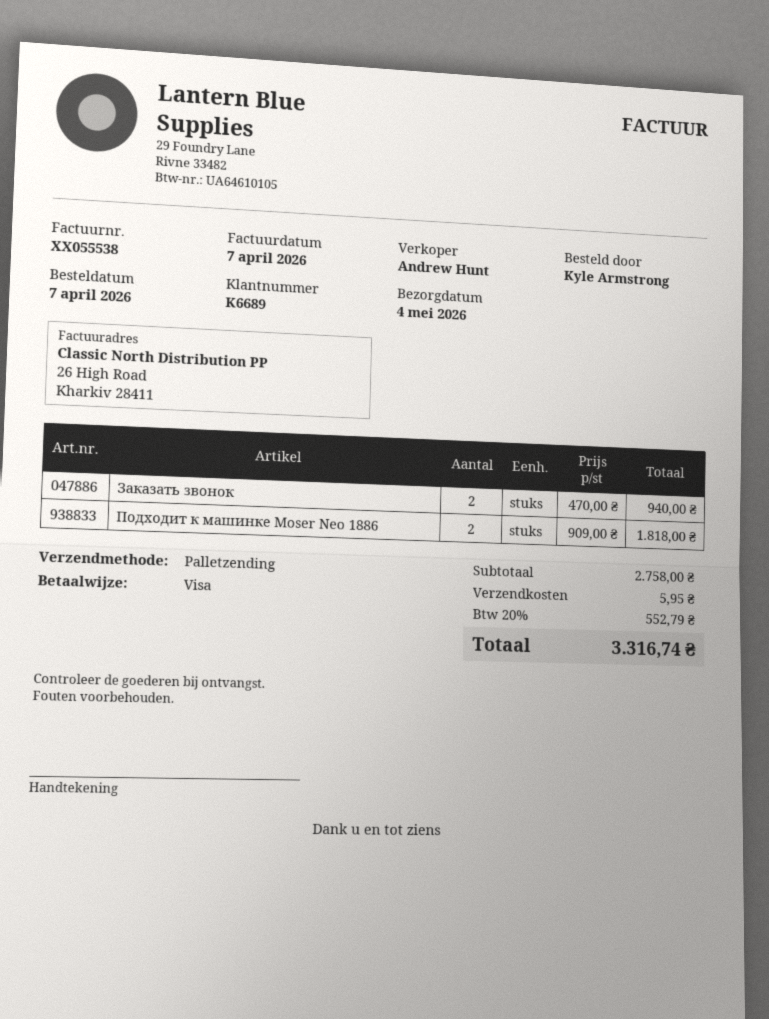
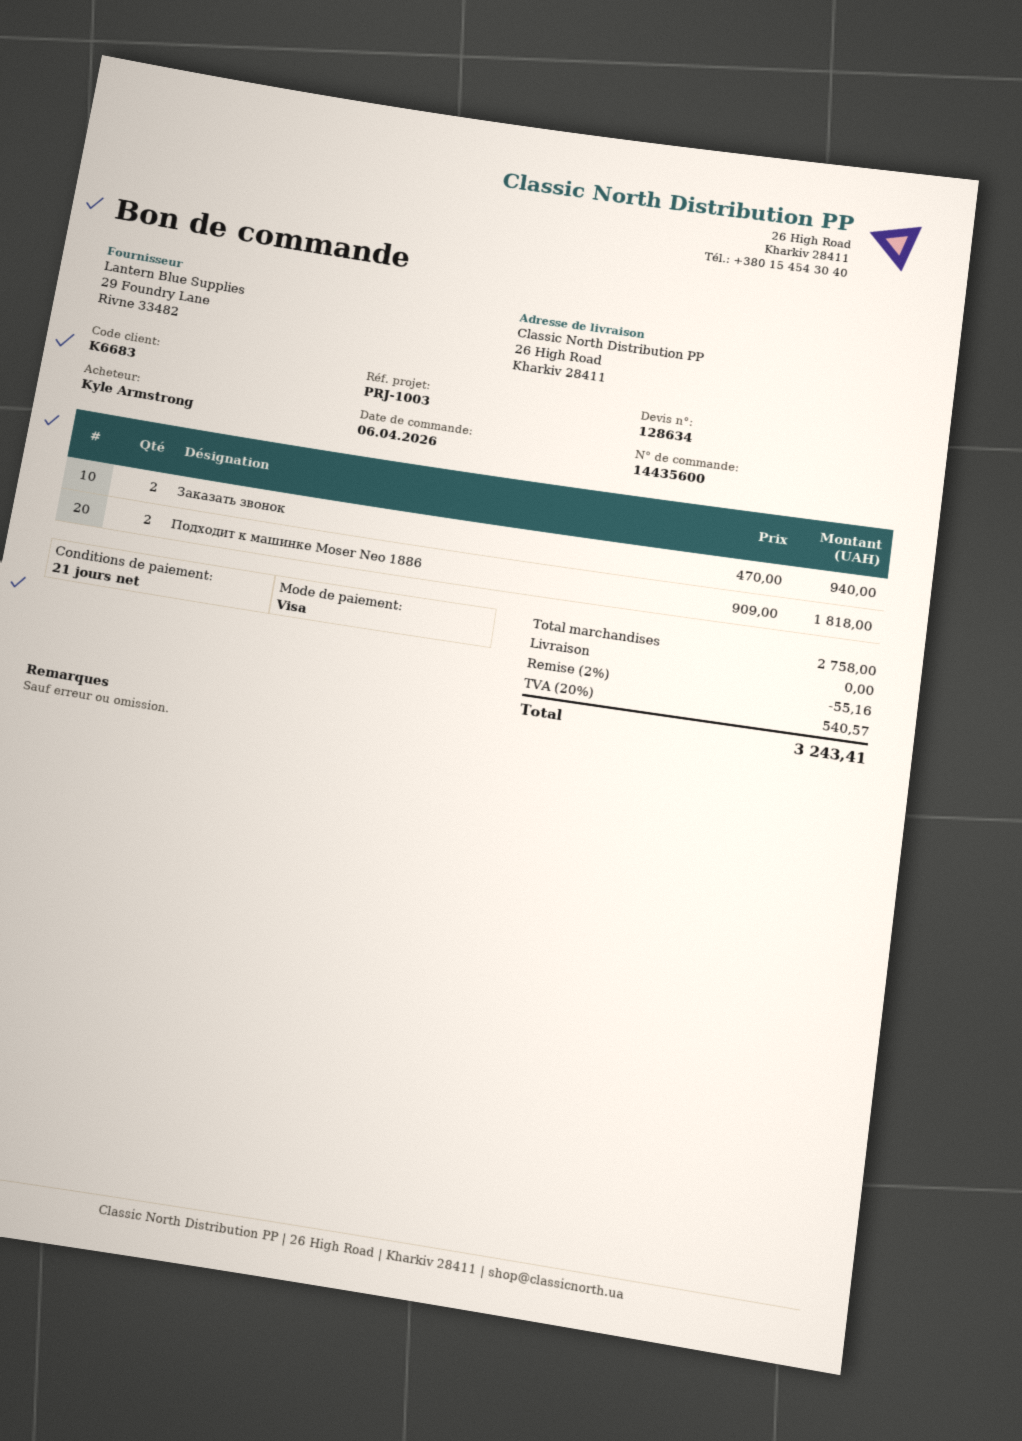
order date: 2026-04-07 -> 2026-04-06
customer number: K6689 -> K6683
discount: none -> 2% = 55.16
shipping: 5.95 -> 0.00
tax: 20% = 552.79 -> 20% = 540.57
total: 3316.74 -> 3243.41

